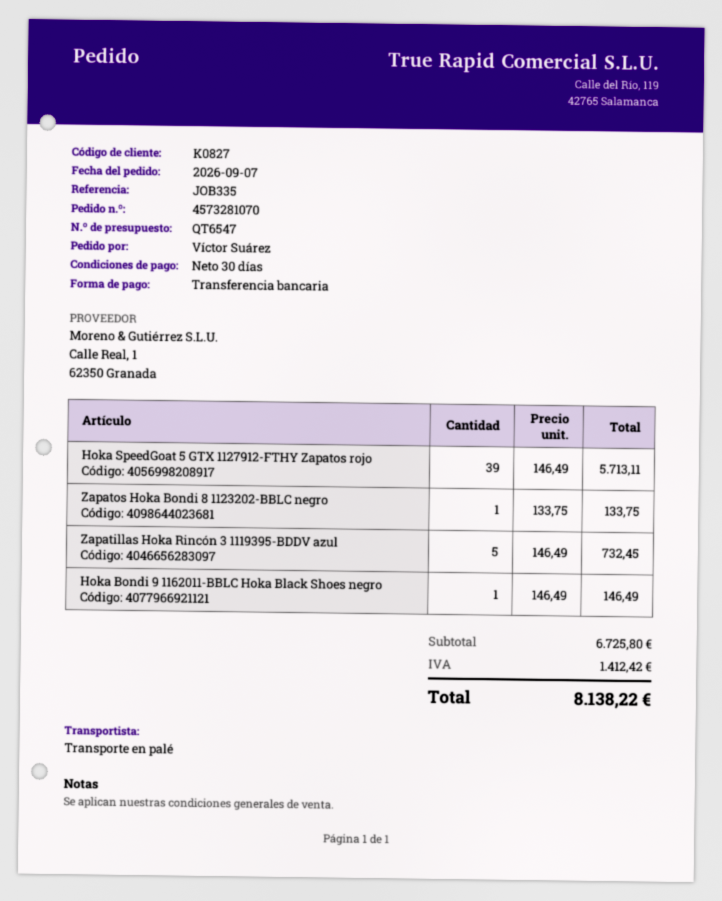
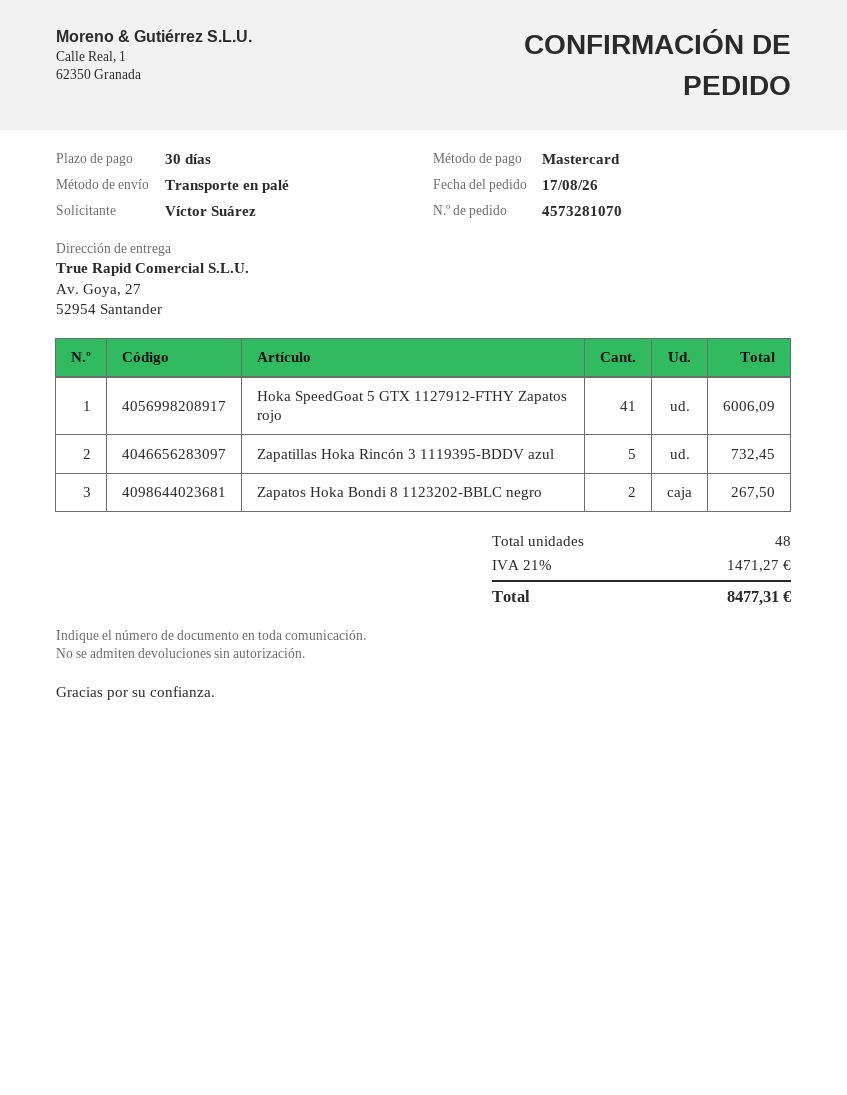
order date: 2026-09-07 -> 2026-08-17
payment method: bank transfer -> Mastercard
Hoka SpeedGoat 5 GTX 1127912-FTHY Zapatos rojo: 39 for 5713.11 -> 41 for 6006.09
Zapatos Hoka Bondi 8 1123202-BBLC negro: 1 for 133.75 -> 2 for 267.50
Hoka Bondi 9 1162011-BBLC Hoka Black Shoes negro: 1 for 146.49 -> none
tax: 1412.42 -> 1471.27
total: 8138.22 -> 8477.31

